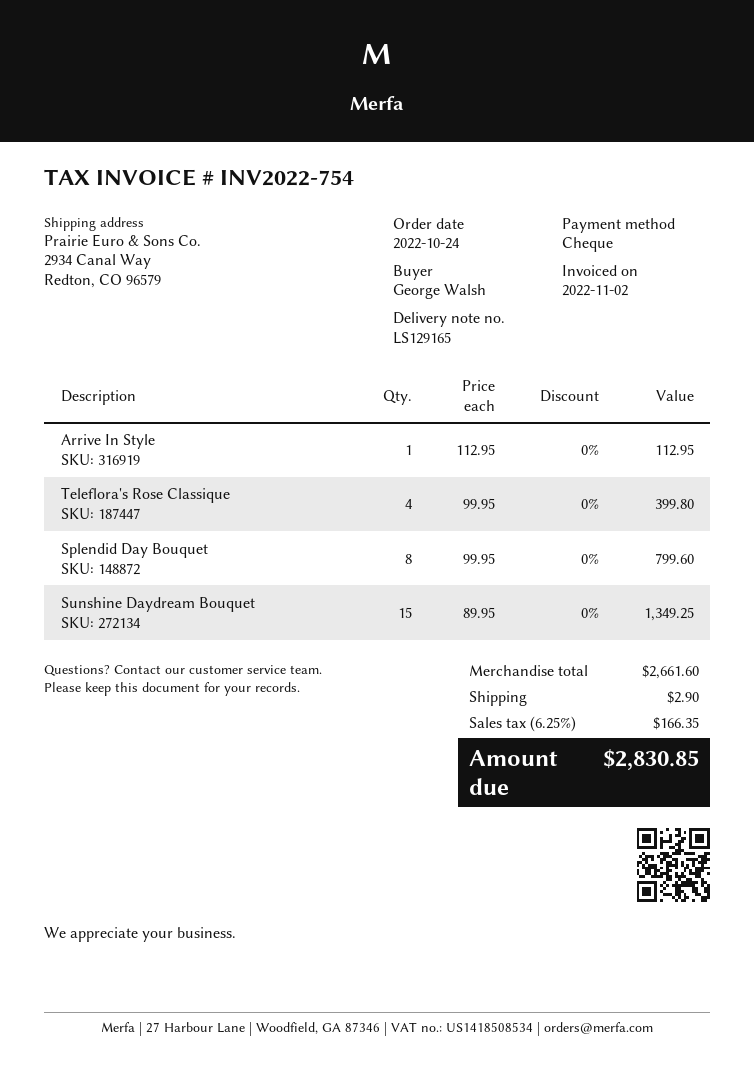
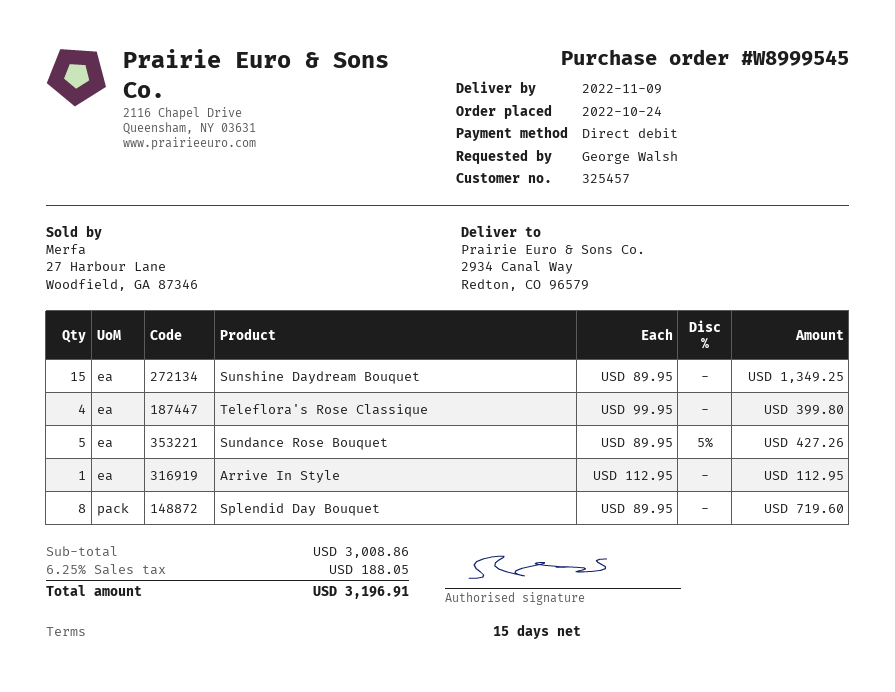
payment method: cheque -> direct debit
Splendid Day Bouquet: 8 x 99.95 = 799.60 -> 8 x 89.95 = 719.60
Sundance Rose Bouquet: none -> 5 x 89.95 - 5% = 427.26
subtotal: 2661.60 -> 3008.86
shipping: 2.90 -> none
tax: 6.25% = 166.35 -> 6.25% = 188.05
total: 2830.85 -> 3196.91

